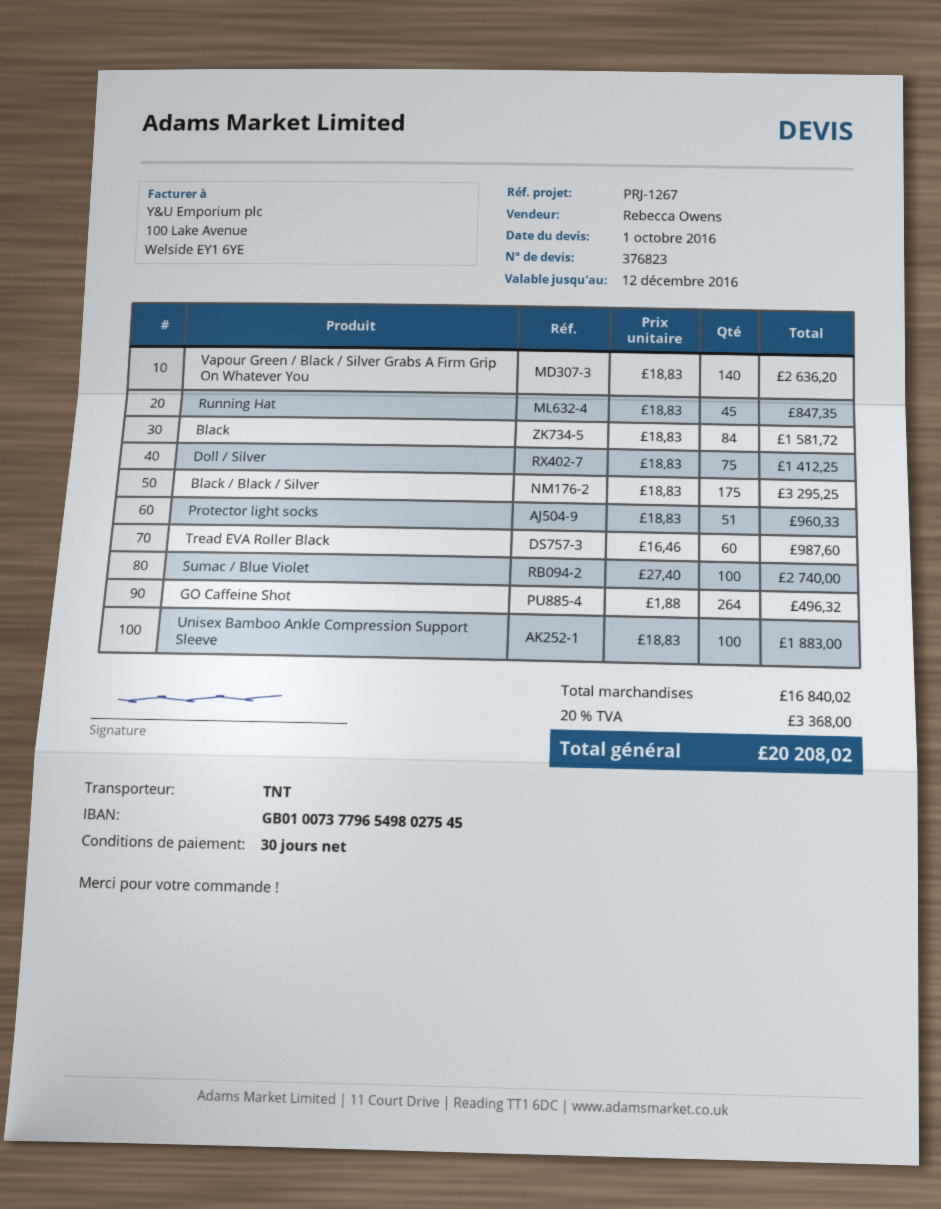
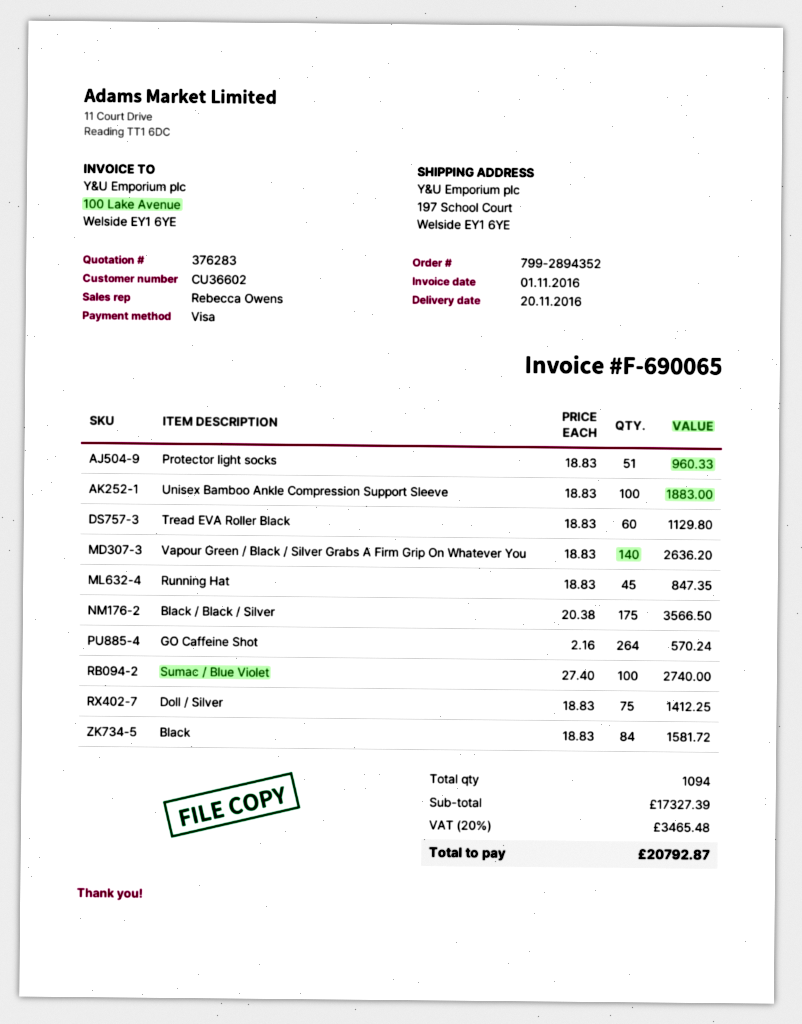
quote number: 376823 -> 376283
Black / Black / Silver: 175 x 18.83 = 3295.25 -> 175 x 20.38 = 3566.50
Tread EVA Roller Black: 60 x 16.46 = 987.60 -> 60 x 18.83 = 1129.80
GO Caffeine Shot: 264 x 1.88 = 496.32 -> 264 x 2.16 = 570.24
subtotal: 16840.02 -> 17327.39
tax: 20% = 3368.00 -> 20% = 3465.48
total: 20208.02 -> 20792.87

